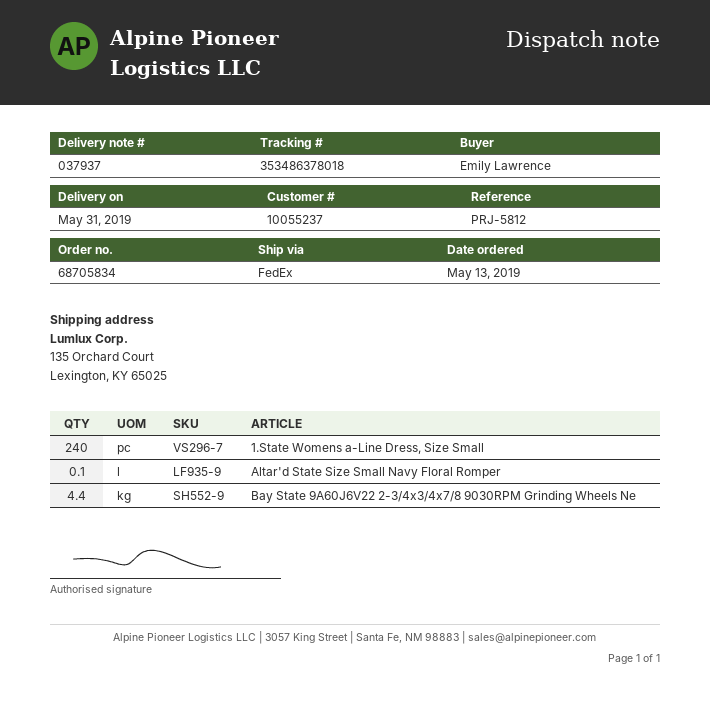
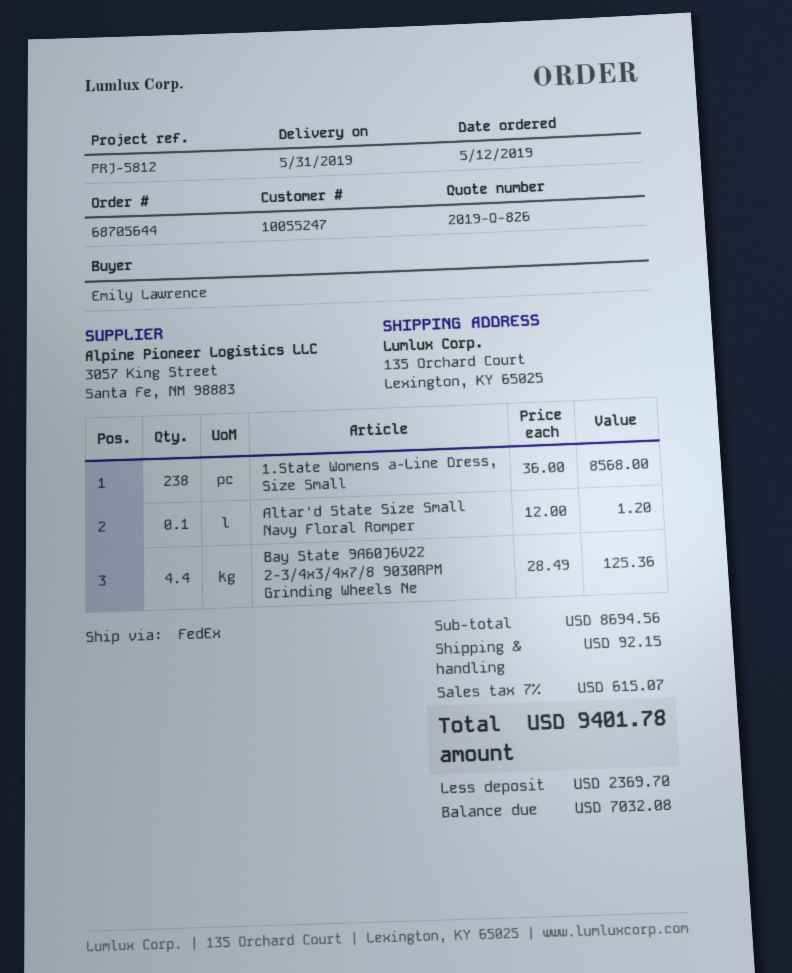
order number: 68705834 -> 68705644
order date: 2019-05-13 -> 2019-05-12
customer number: 10055237 -> 10055247
1.State Womens a-Line Dress, Size Small: 240 -> 238

